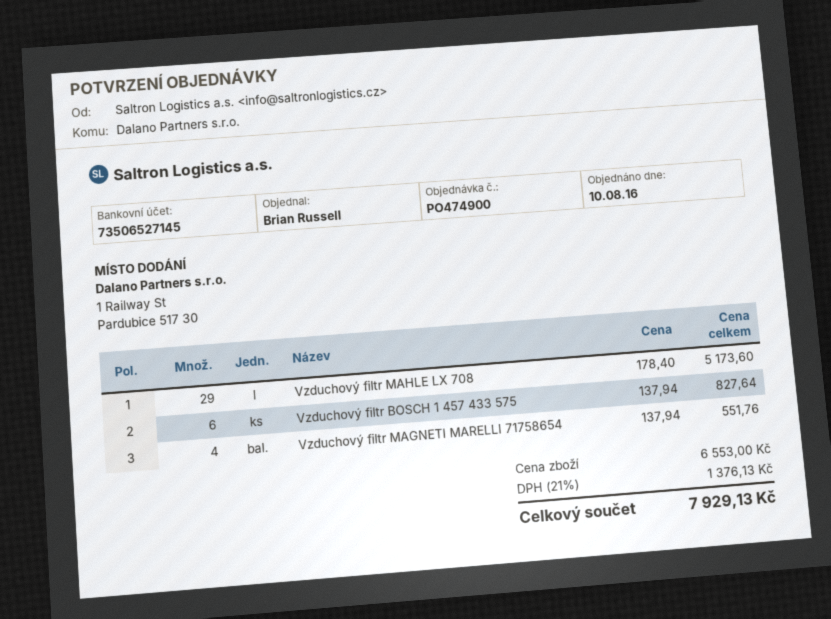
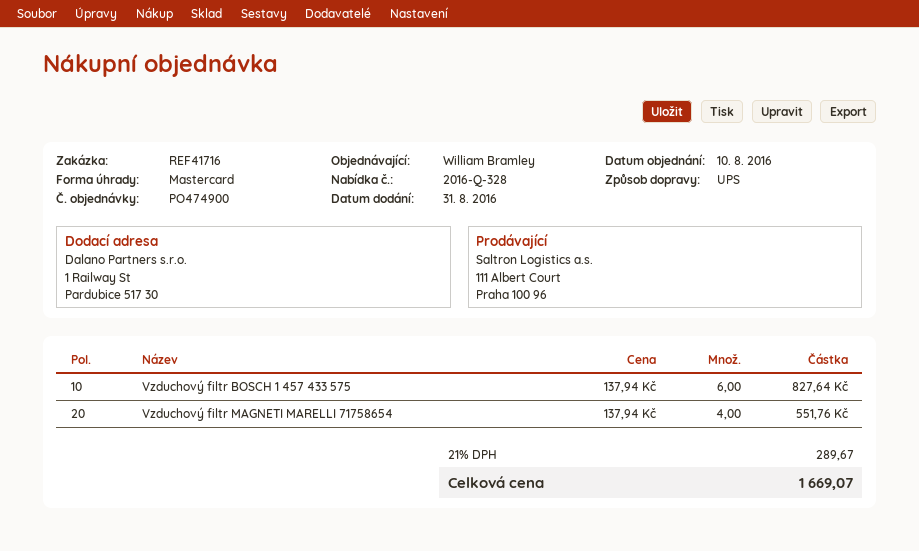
ordered by: Brian Russell -> William Bramley
Vzduchový filtr MAHLE LX 708: 29 x 178.40 = 5173.60 -> none
tax: 21% = 1376.13 -> 21% = 289.67
total: 7929.13 -> 1669.07

